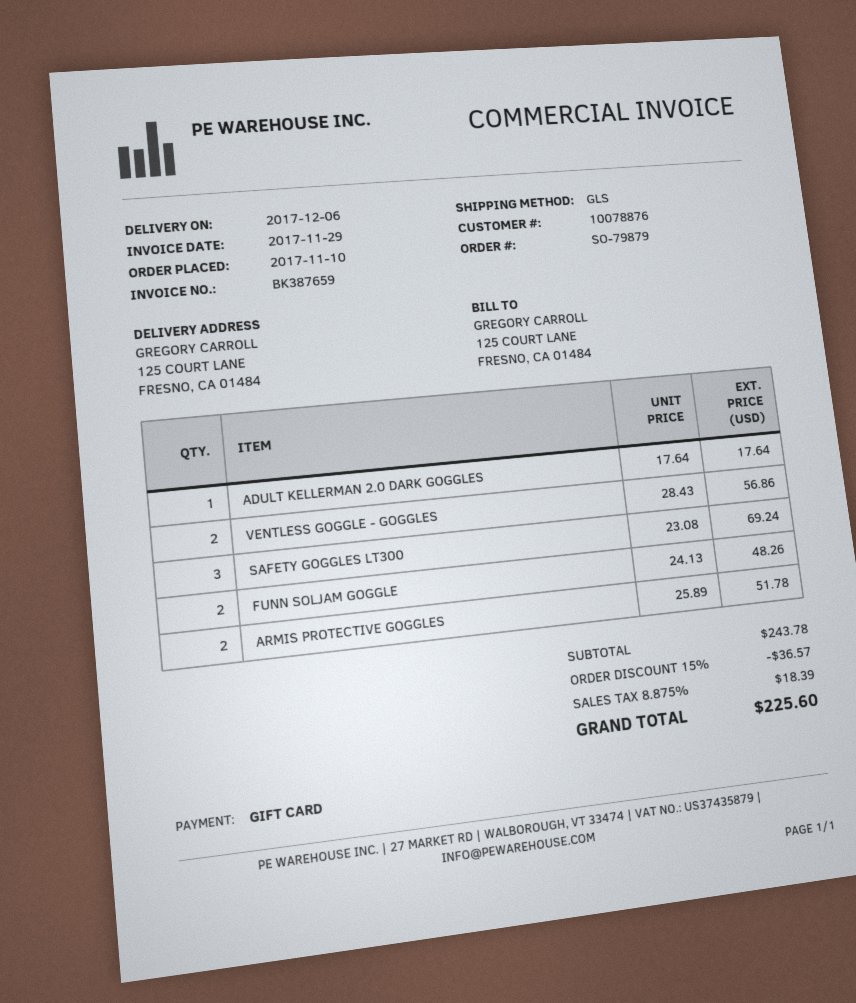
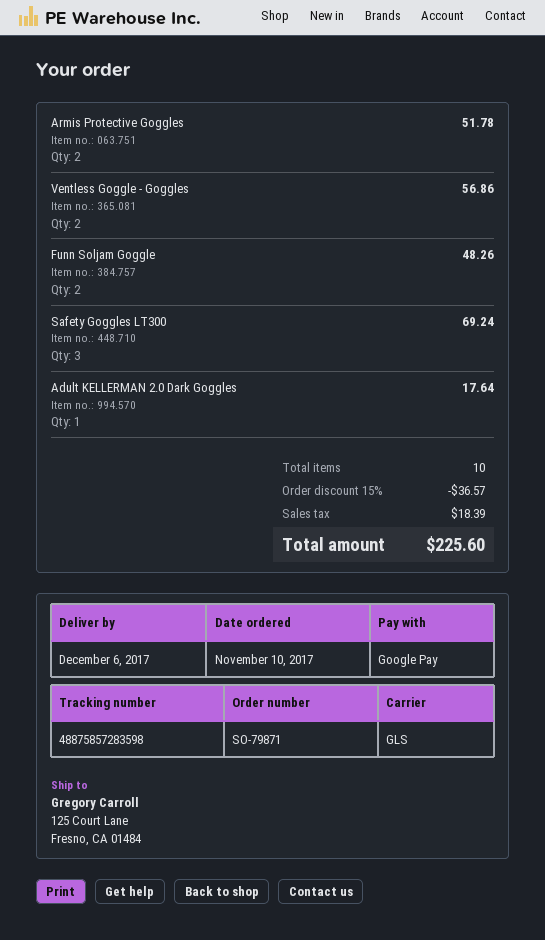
order number: SO-79879 -> SO-79871
payment method: gift card -> Google Pay

